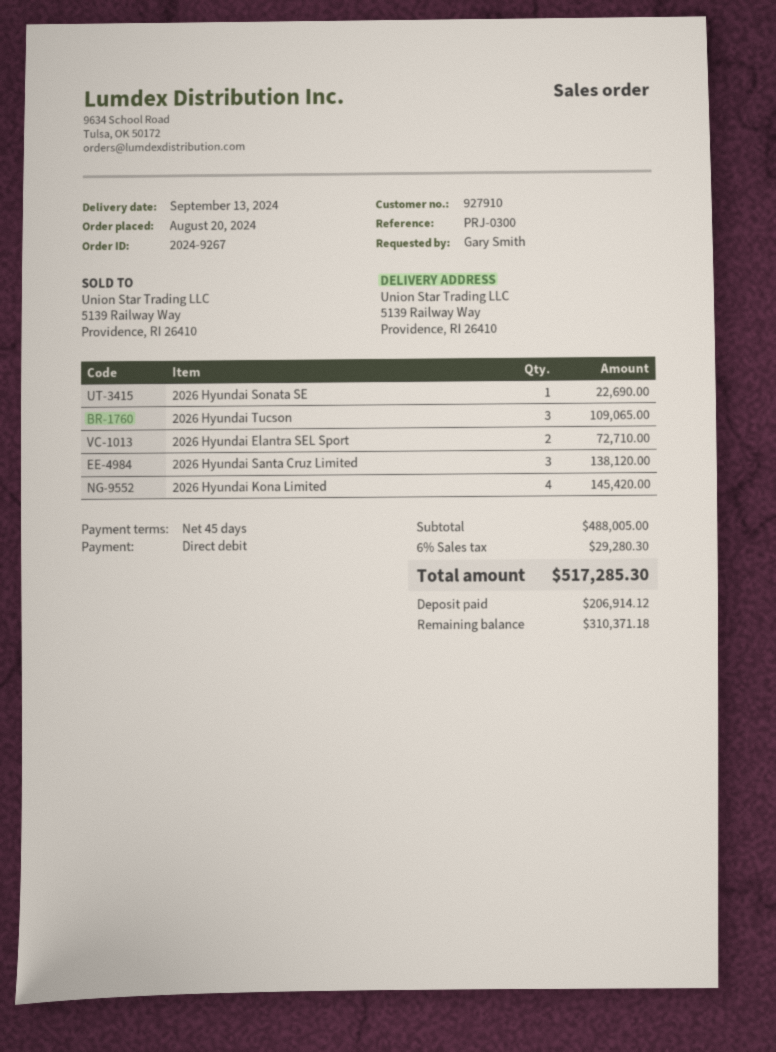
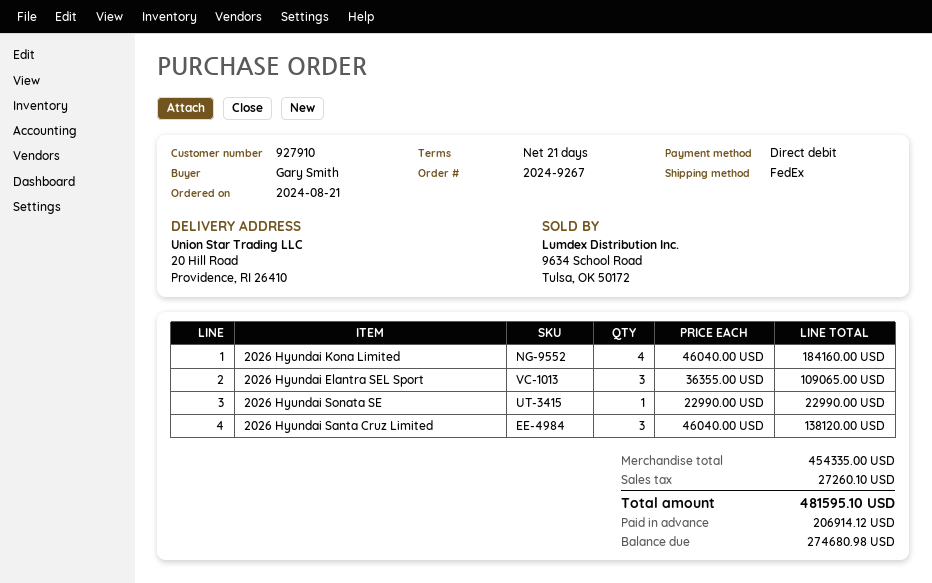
order date: 2024-08-20 -> 2024-08-21
payment terms: 45 days -> 21 days
ship to: 5139 Railway Way, Providence, RI 26410 -> 20 Hill Road, Providence, RI 26410
2026 Hyundai Sonata SE: 1 for 22690.00 -> 1 for 22990.00
2026 Hyundai Tucson: 3 for 109065.00 -> none
2026 Hyundai Elantra SEL Sport: 2 for 72710.00 -> 3 for 109065.00
2026 Hyundai Kona Limited: 4 for 145420.00 -> 4 for 184160.00
subtotal: 488005.00 -> 454335.00
tax: 29280.30 -> 27260.10
total: 517285.30 -> 481595.10
balance: 310371.18 -> 274680.98

